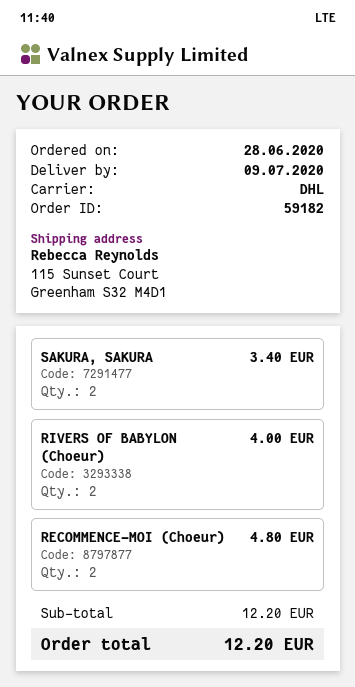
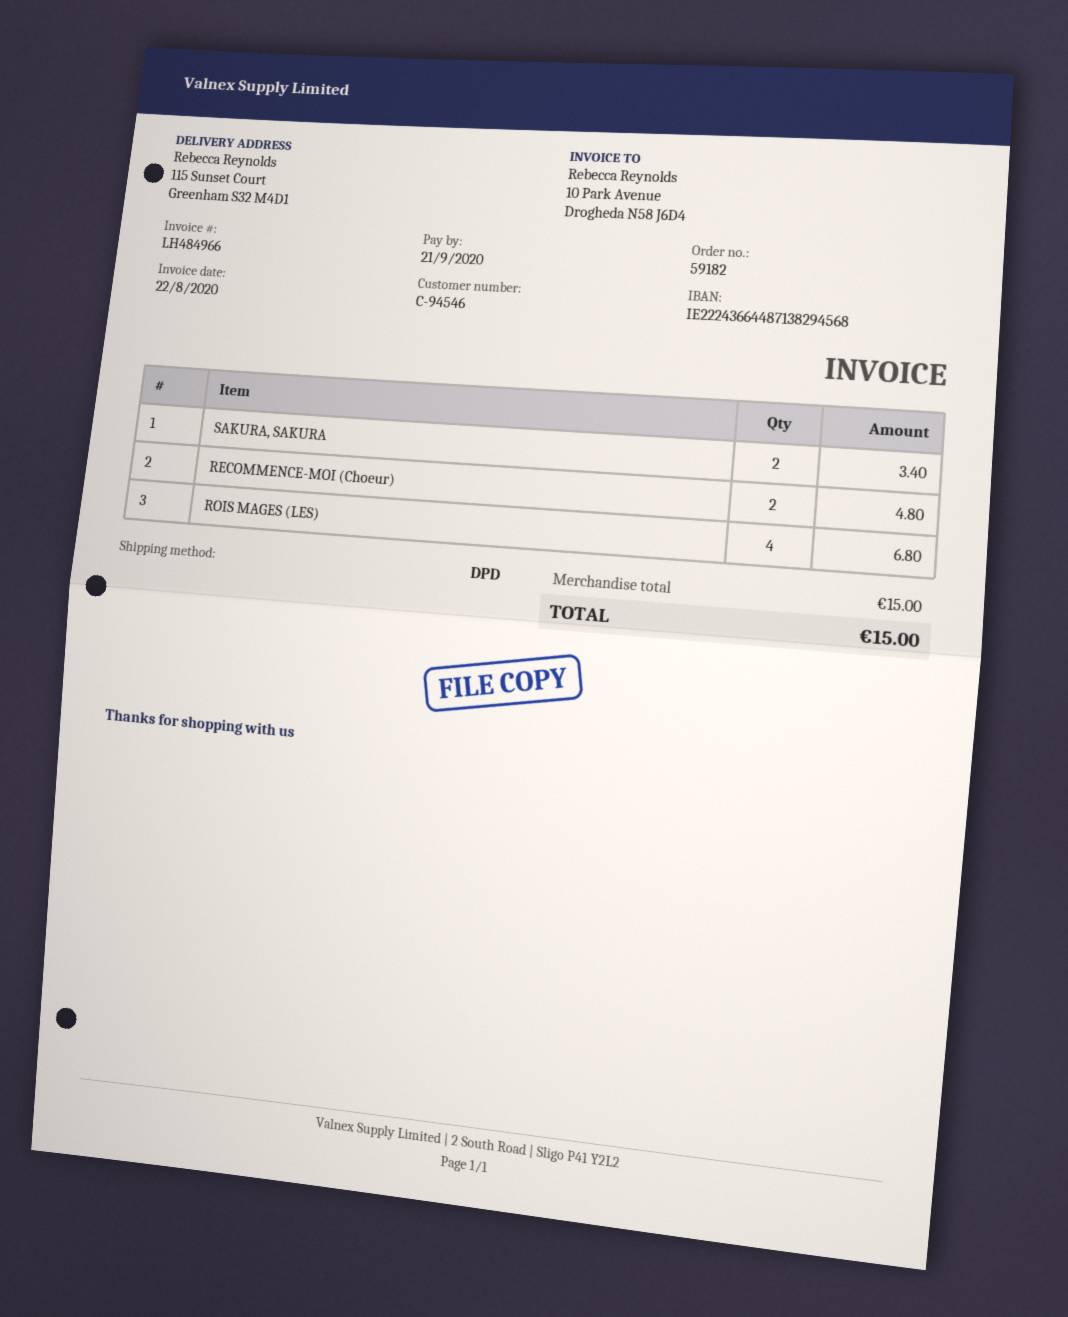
shipping method: DHL -> DPD
RIVERS OF BABYLON (Choeur): 2 for 4.00 -> none
ROIS MAGES (LES): none -> 4 for 6.80
subtotal: 12.20 -> 15.00
total: 12.20 -> 15.00

